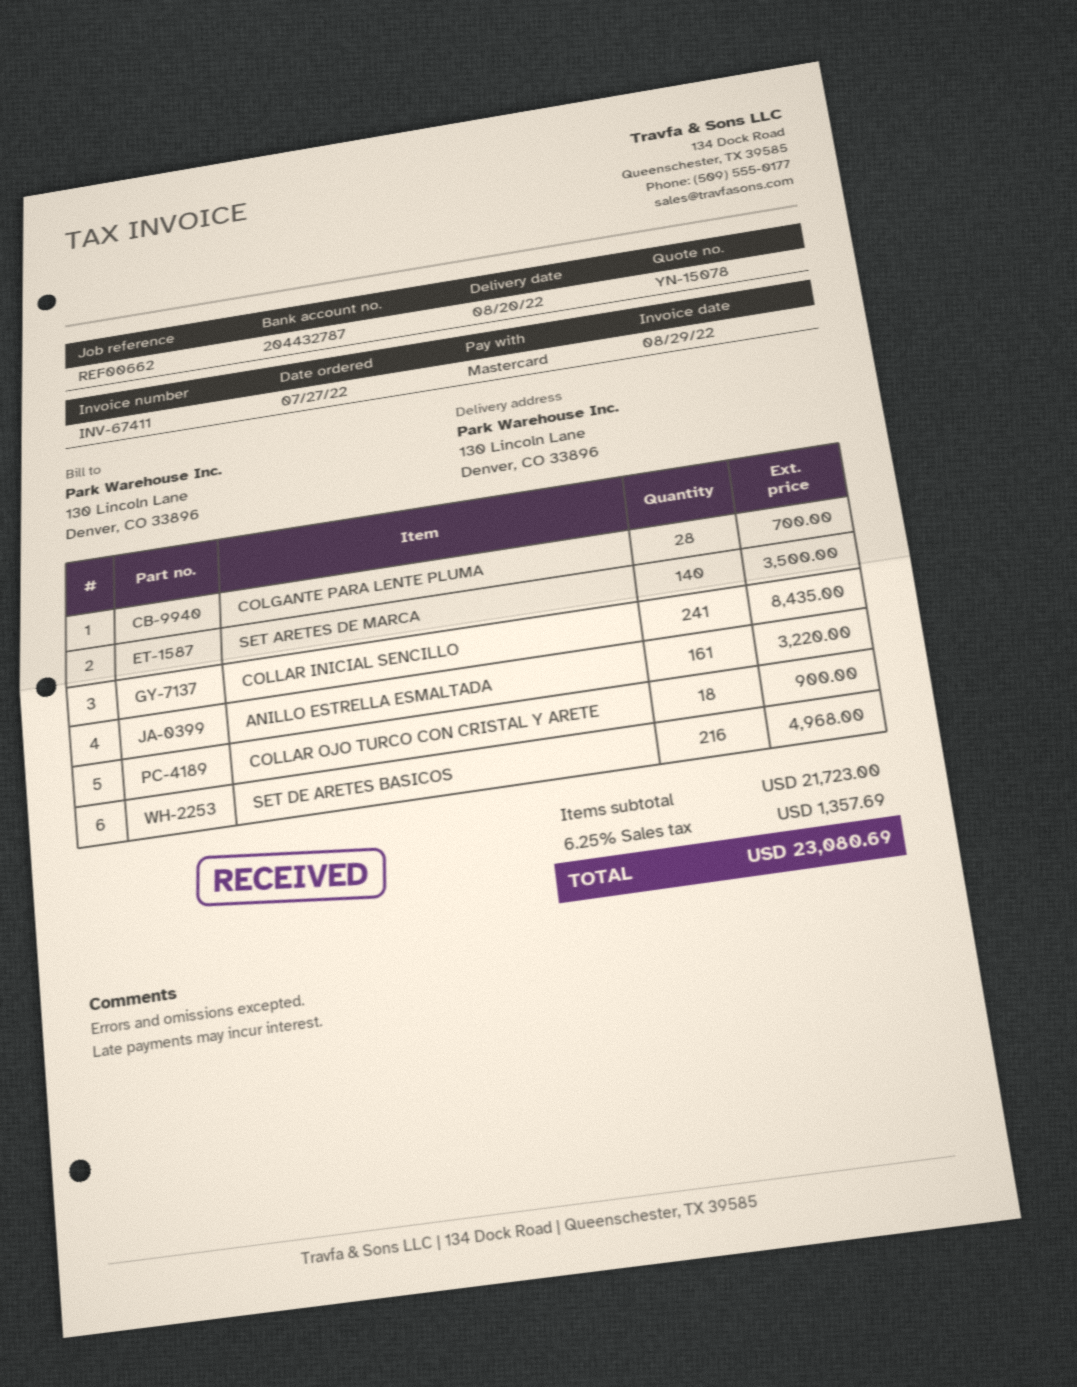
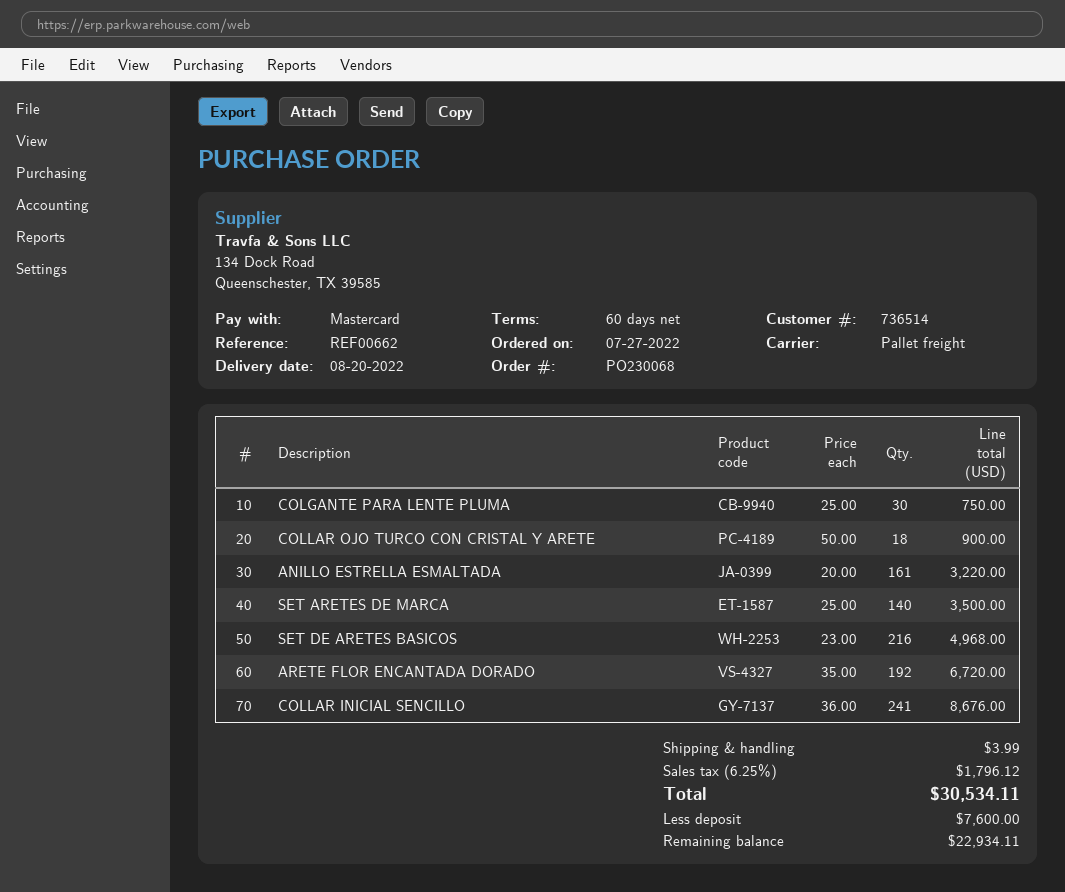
COLGANTE PARA LENTE PLUMA: 28 for 700.00 -> 30 for 750.00
COLLAR INICIAL SENCILLO: 241 for 8435.00 -> 241 for 8676.00
ARETE FLOR ENCANTADA DORADO: none -> 192 for 6720.00
shipping: none -> 3.99
tax: 6.25% = 1357.69 -> 6.25% = 1796.12
total: 23080.69 -> 30534.11

